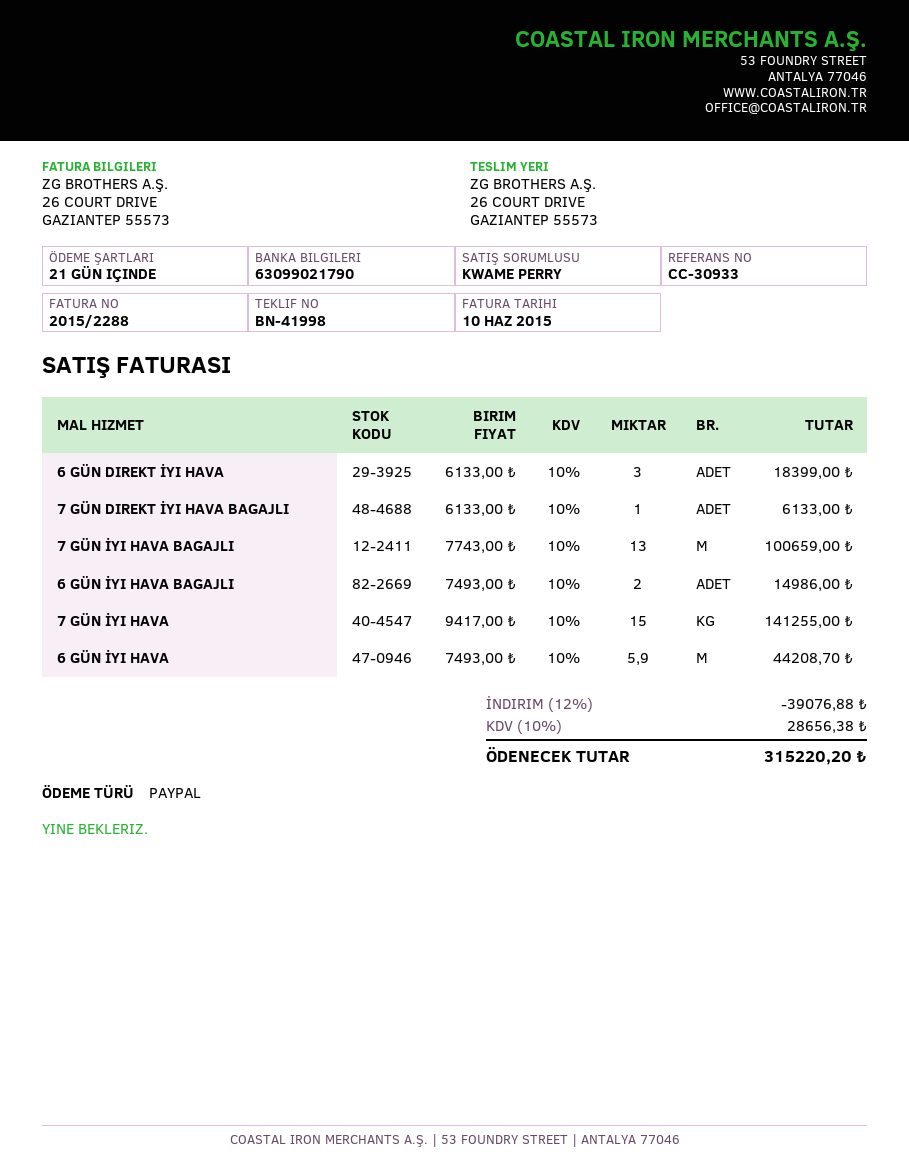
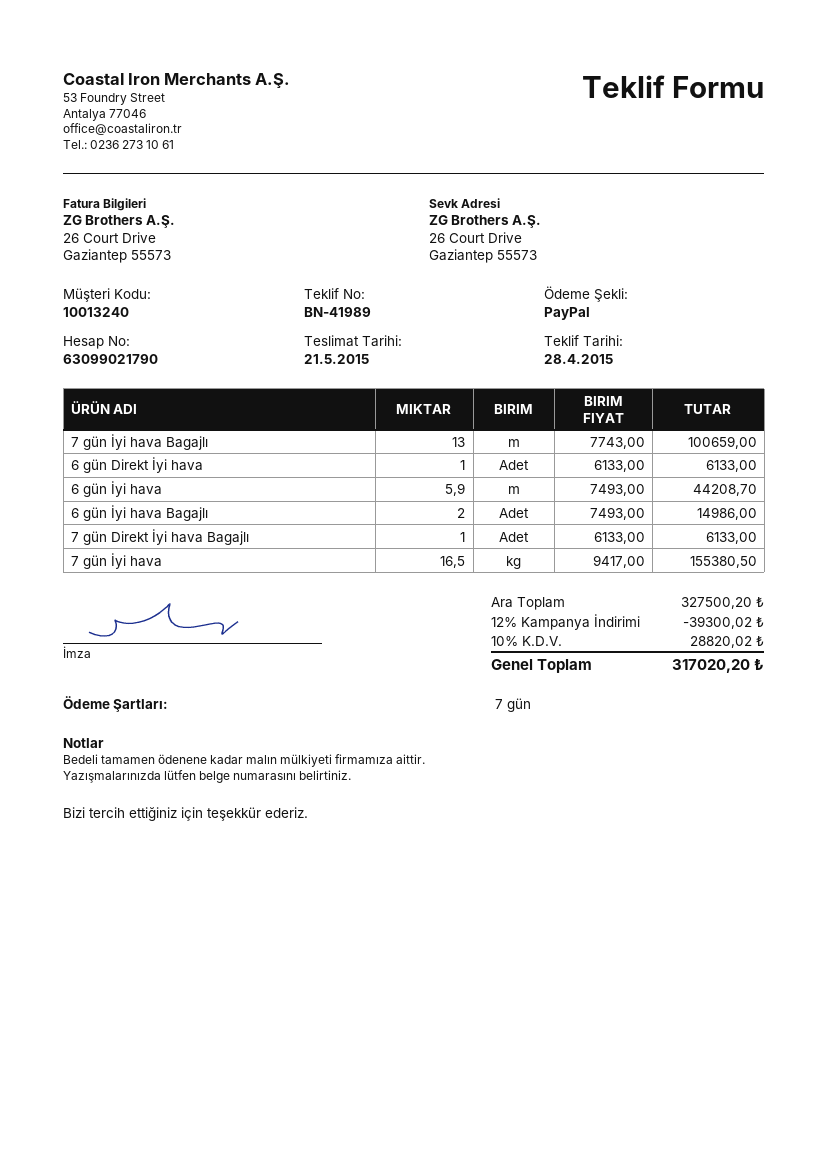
quote number: BN-41998 -> BN-41989
payment terms: 21 days -> 7 days
6 GÜN DIREKT İYI HAVA: 3 x 6133.00 = 18399.00 -> 1 x 6133.00 = 6133.00
7 GÜN İYI HAVA: 15 x 9417.00 = 141255.00 -> 16.5 x 9417.00 = 155380.50
discount: 12% = 39076.88 -> 12% = 39300.02
tax: 10% = 28656.38 -> 10% = 28820.02
total: 315220.20 -> 317020.20

